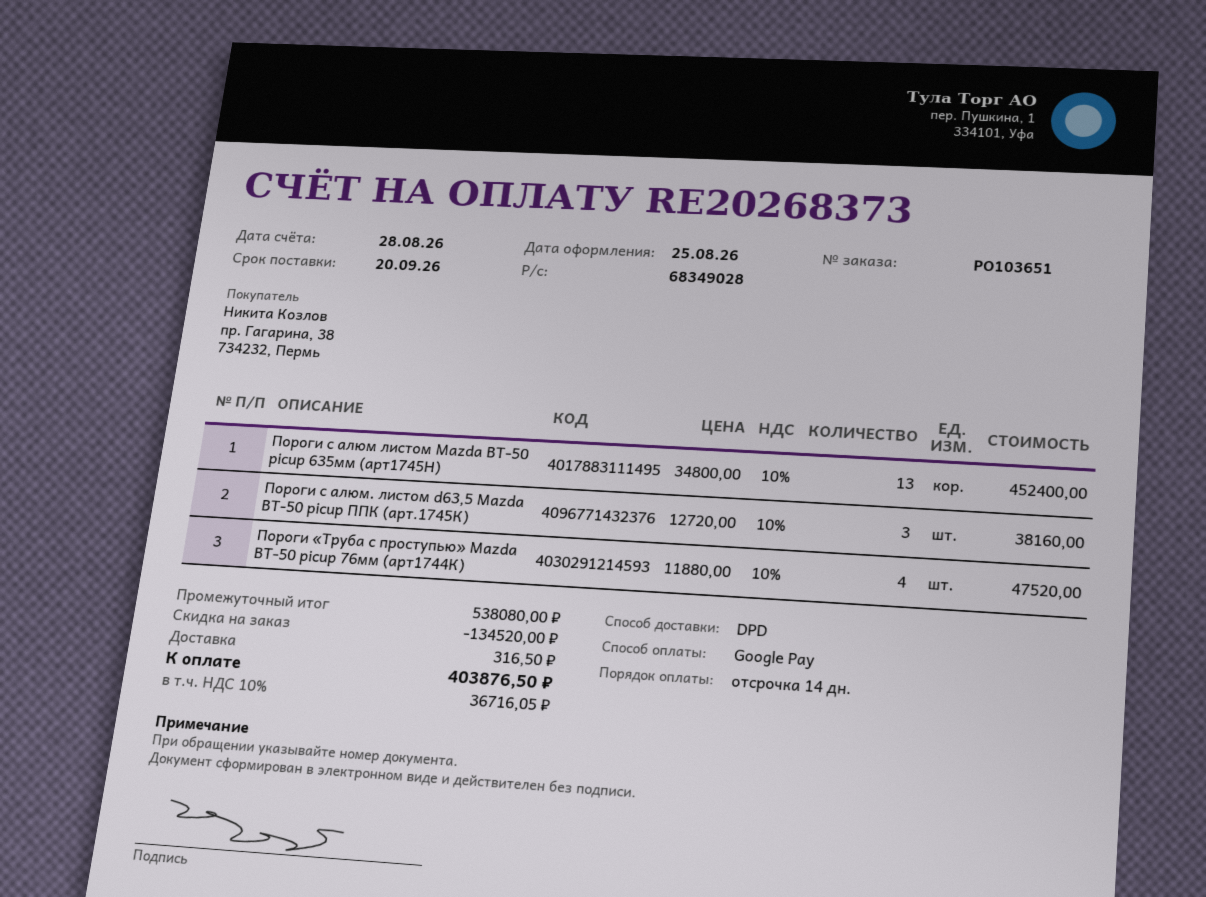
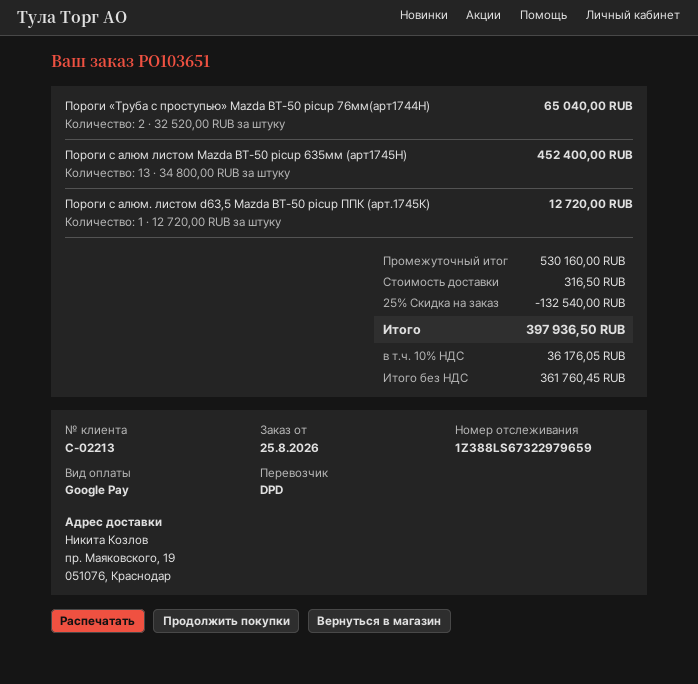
Пороги с алюм. листом d63,5 Mazda BT-50 picup ППК (арт.1745К): 3 x 12720.00 = 38160.00 -> 1 x 12720.00 = 12720.00
Пороги «Труба с проступью» Mazda BT-50 picup 76мм (арт1744К): 4 x 11880.00 = 47520.00 -> none
Пороги «Труба с проступью» Mazda BT-50 picup 76мм(арт1744Н): none -> 2 x 32520.00 = 65040.00
subtotal: 538080.00 -> 530160.00
discount: 134520.00 -> 132540.00
tax: 10% = 36716.05 -> 10% = 36176.05
total: 403876.50 -> 397936.50

